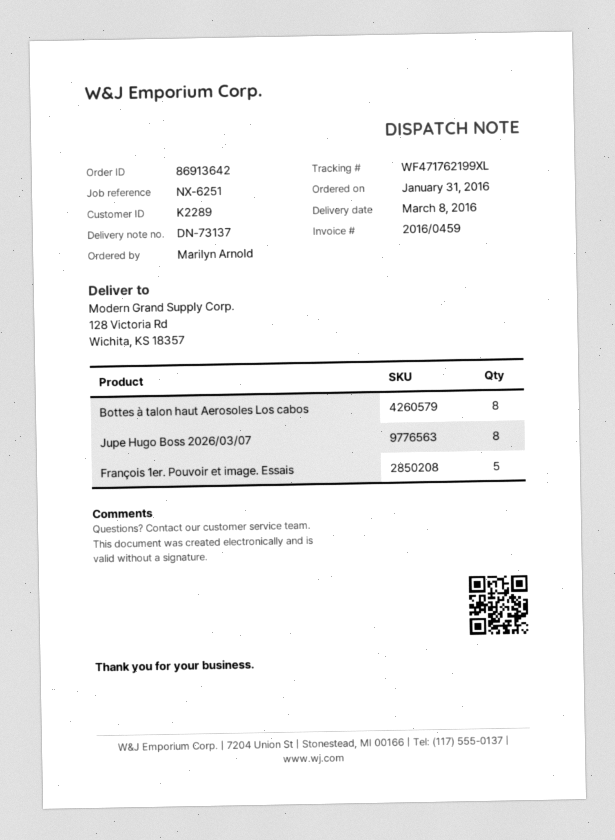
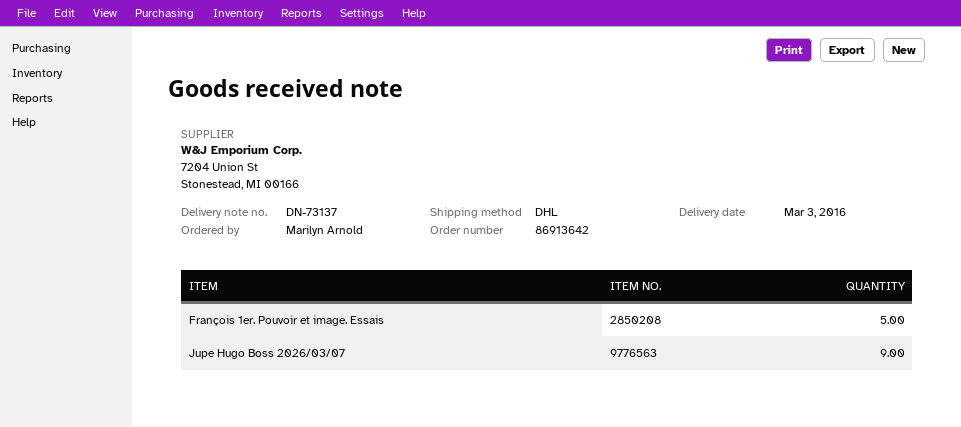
delivery date: 2016-03-08 -> 2016-03-03
Bottes à talon haut Aerosoles Los cabos: 8 -> none
Jupe Hugo Boss 2026/03/07: 8 -> 9

